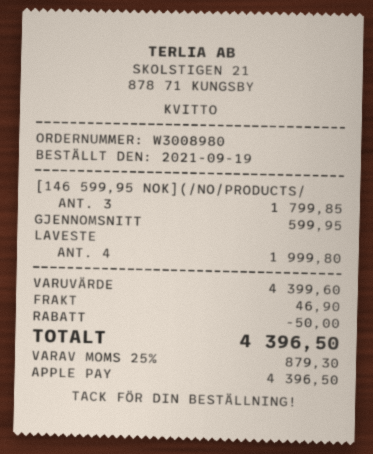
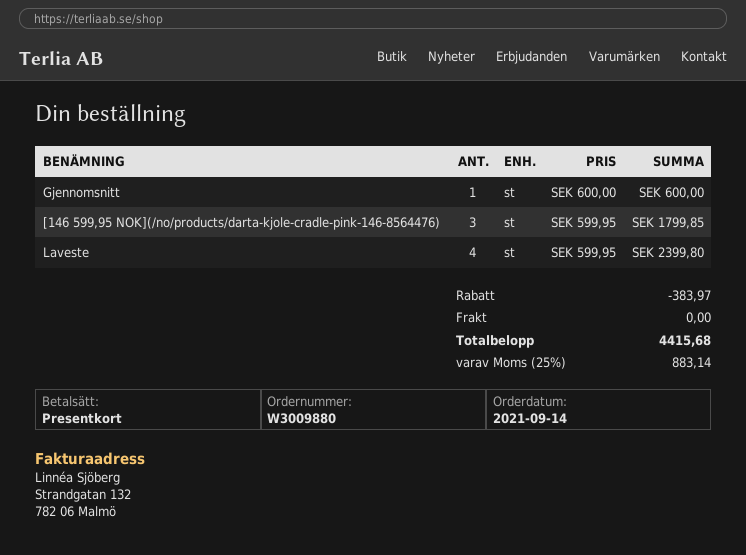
order number: W3008980 -> W3009880
order date: 2021-09-19 -> 2021-09-14
payment method: Apple Pay -> gift card
GJENNOMSNITT: 1 for 599.95 -> 1 for 600.00
LAVESTE: 4 for 1999.80 -> 4 for 2399.80
discount: 50.00 -> 383.97
shipping: 46.90 -> 0.00
tax: 25% = 879.30 -> 25% = 883.14
total: 4396.50 -> 4415.68

